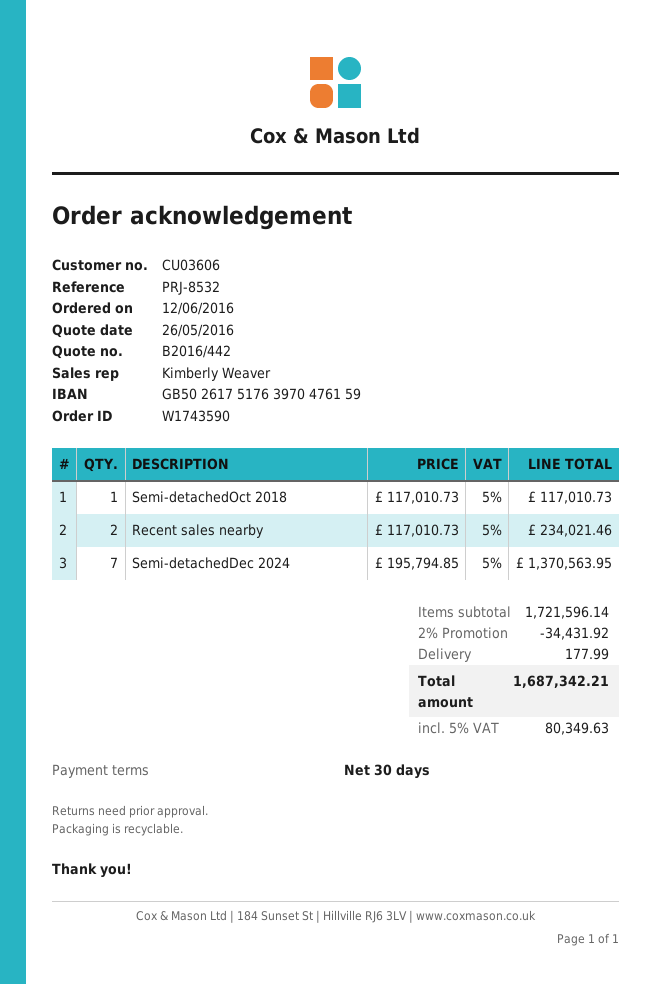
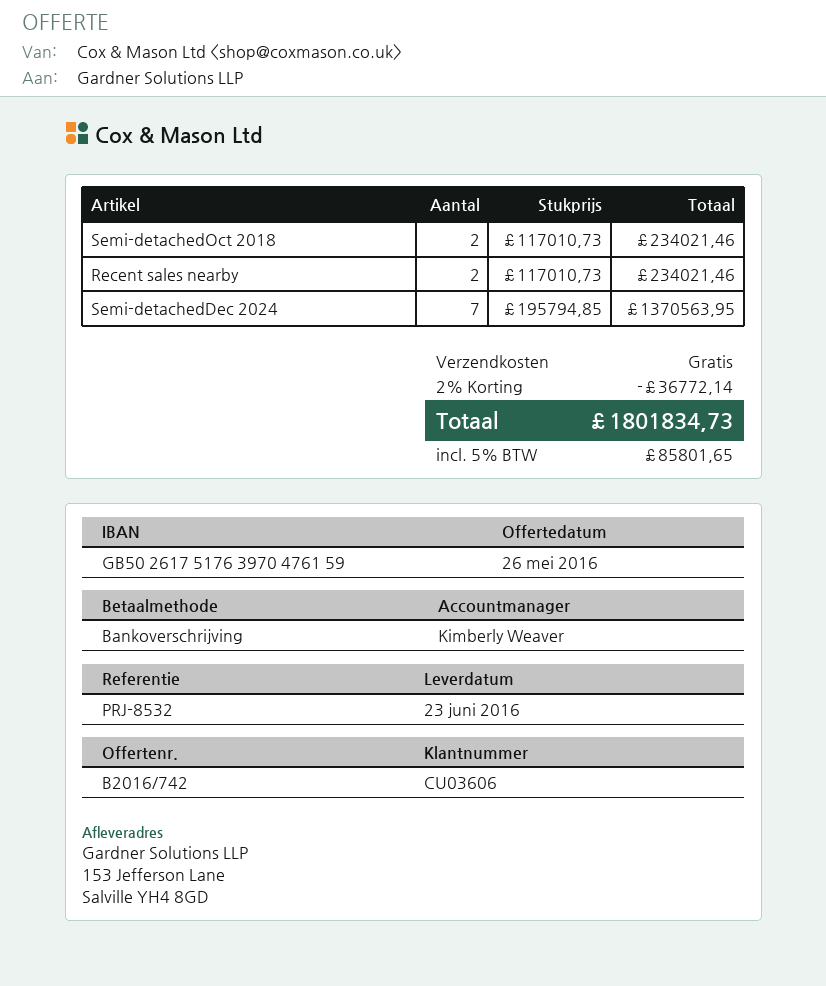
quote number: B2016/442 -> B2016/742
Semi-detachedOct 2018: 1 x 117010.73 = 117010.73 -> 2 x 117010.73 = 234021.46
discount: 2% = 34431.92 -> 2% = 36772.14
shipping: 177.99 -> 0.00
tax: 5% = 80349.63 -> 5% = 85801.65
total: 1687342.21 -> 1801834.73

